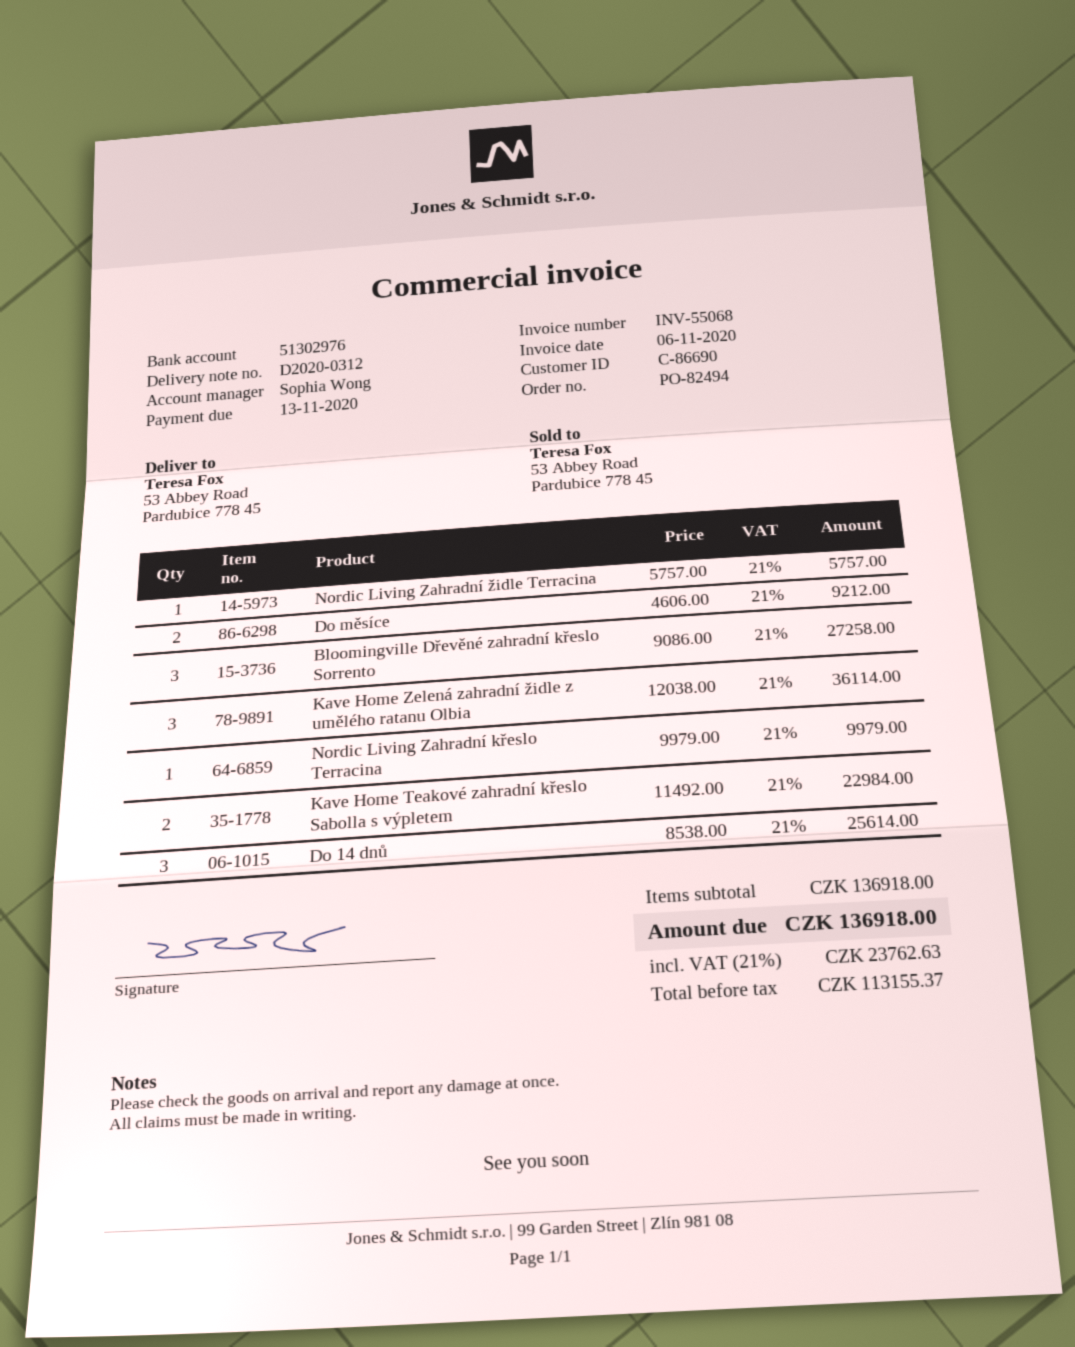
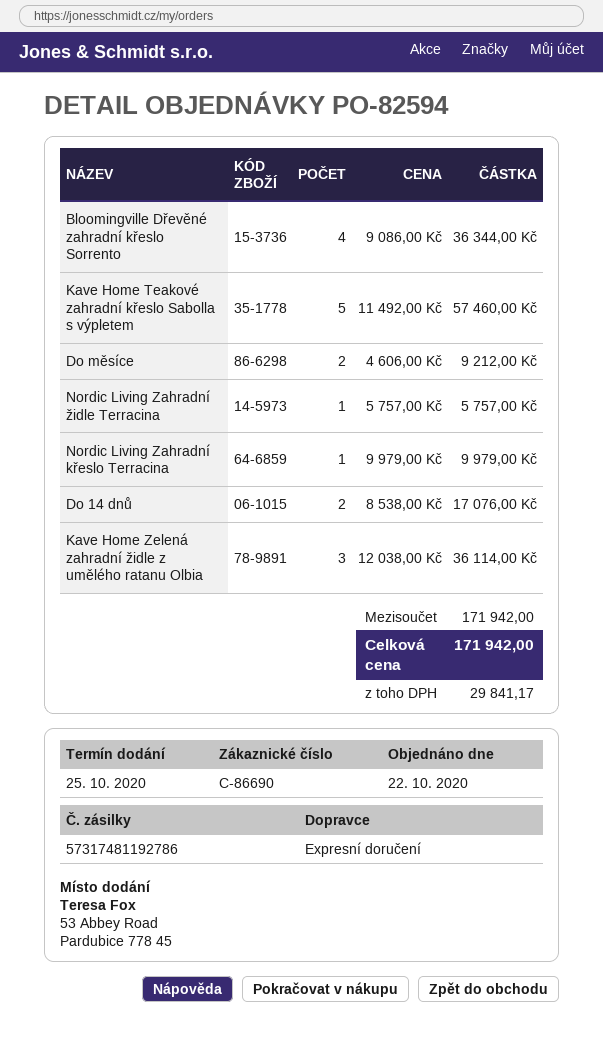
order number: PO-82494 -> PO-82594
Bloomingville Dřevěné zahradní křeslo Sorrento: 3 x 9086.00 = 27258.00 -> 4 x 9086.00 = 36344.00
Kave Home Teakové zahradní křeslo Sabolla s výpletem: 2 x 11492.00 = 22984.00 -> 5 x 11492.00 = 57460.00
Do 14 dnů: 3 x 8538.00 = 25614.00 -> 2 x 8538.00 = 17076.00
subtotal: 136918.00 -> 171942.00
tax: 23762.63 -> 29841.17
total: 136918.00 -> 171942.00

